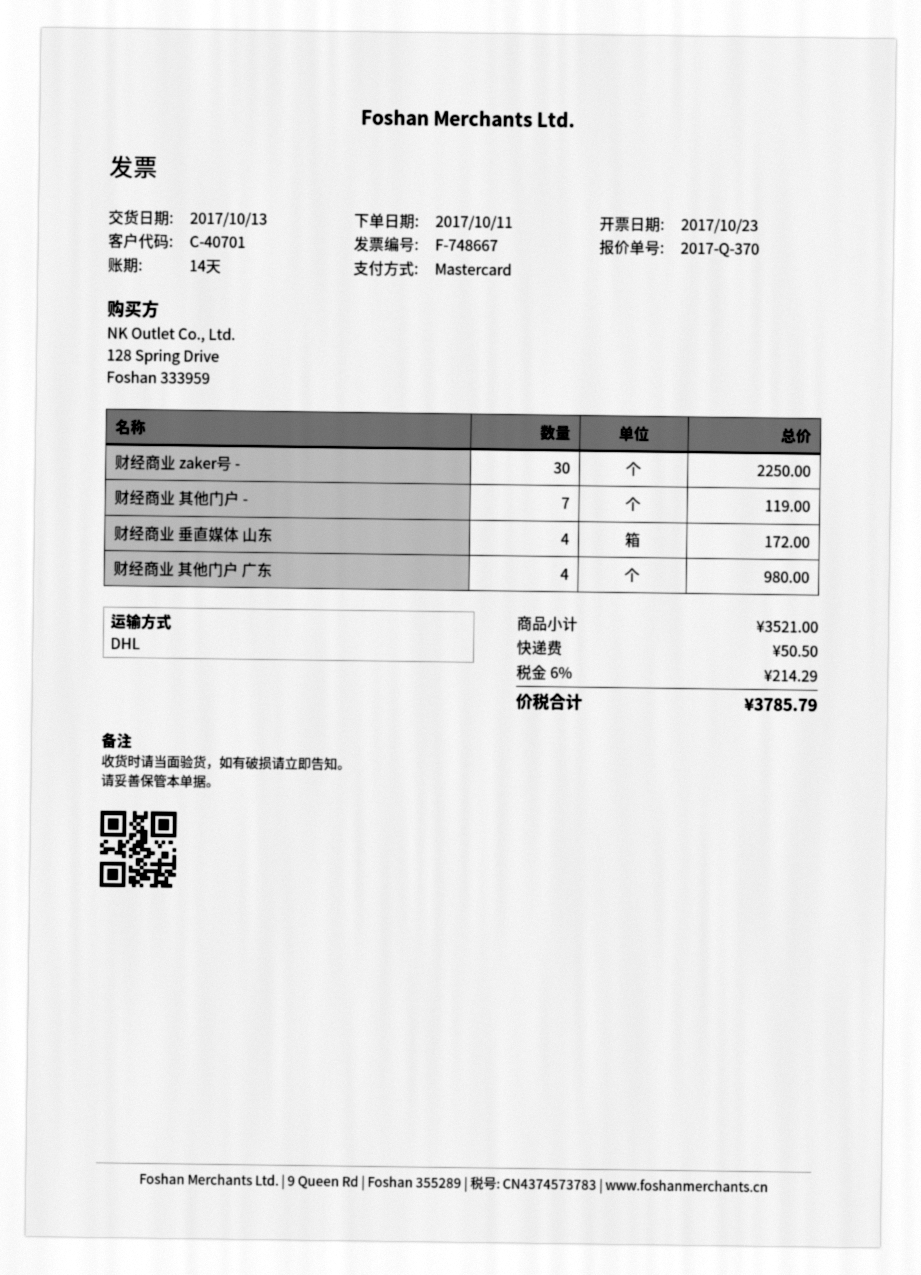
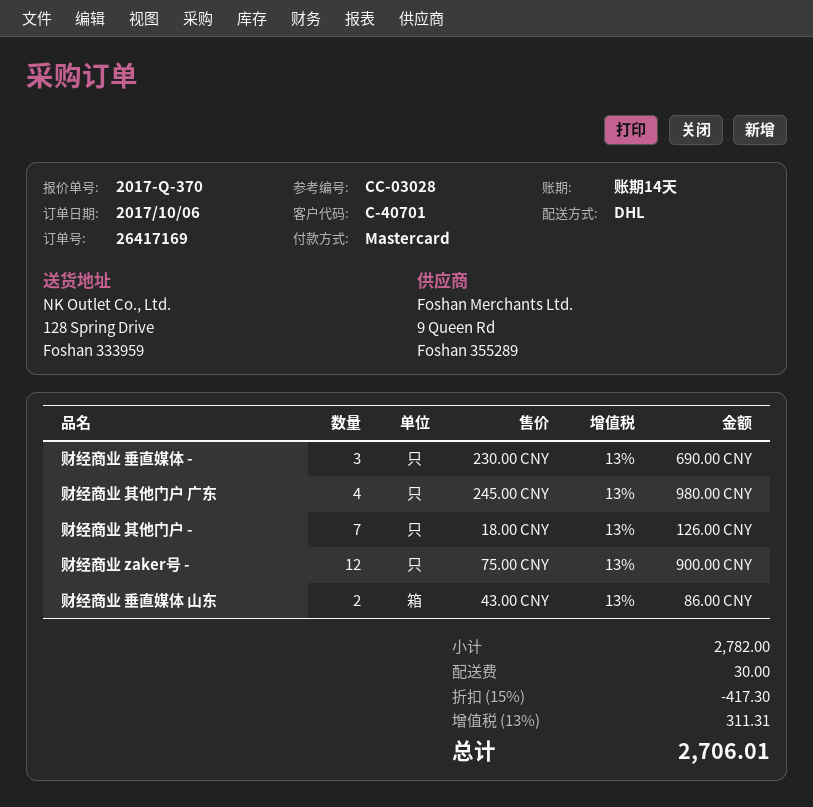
order date: 2017-10-11 -> 2017-10-06
财经商业 zaker号 -: 30 for 2250.00 -> 12 for 900.00
财经商业 其他门户 -: 7 for 119.00 -> 7 for 126.00
财经商业 垂直媒体 山东: 4 for 172.00 -> 2 for 86.00
财经商业 垂直媒体 -: none -> 3 for 690.00
subtotal: 3521.00 -> 2782.00
discount: none -> 15% = 417.30
shipping: 50.50 -> 30.00
tax: 6% = 214.29 -> 13% = 311.31
total: 3785.79 -> 2706.01

